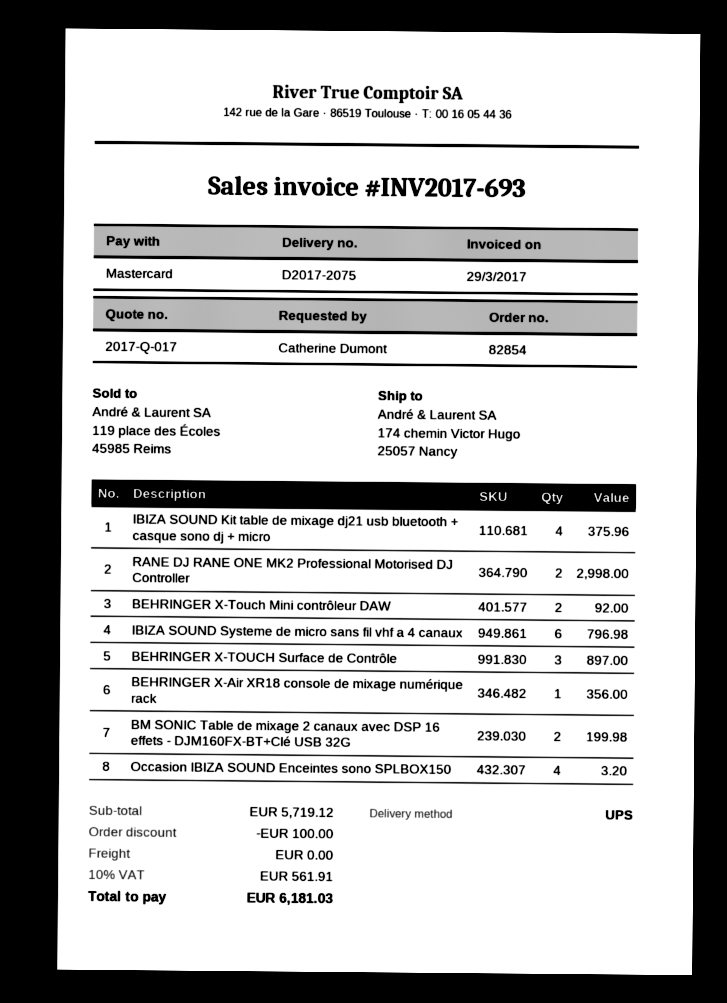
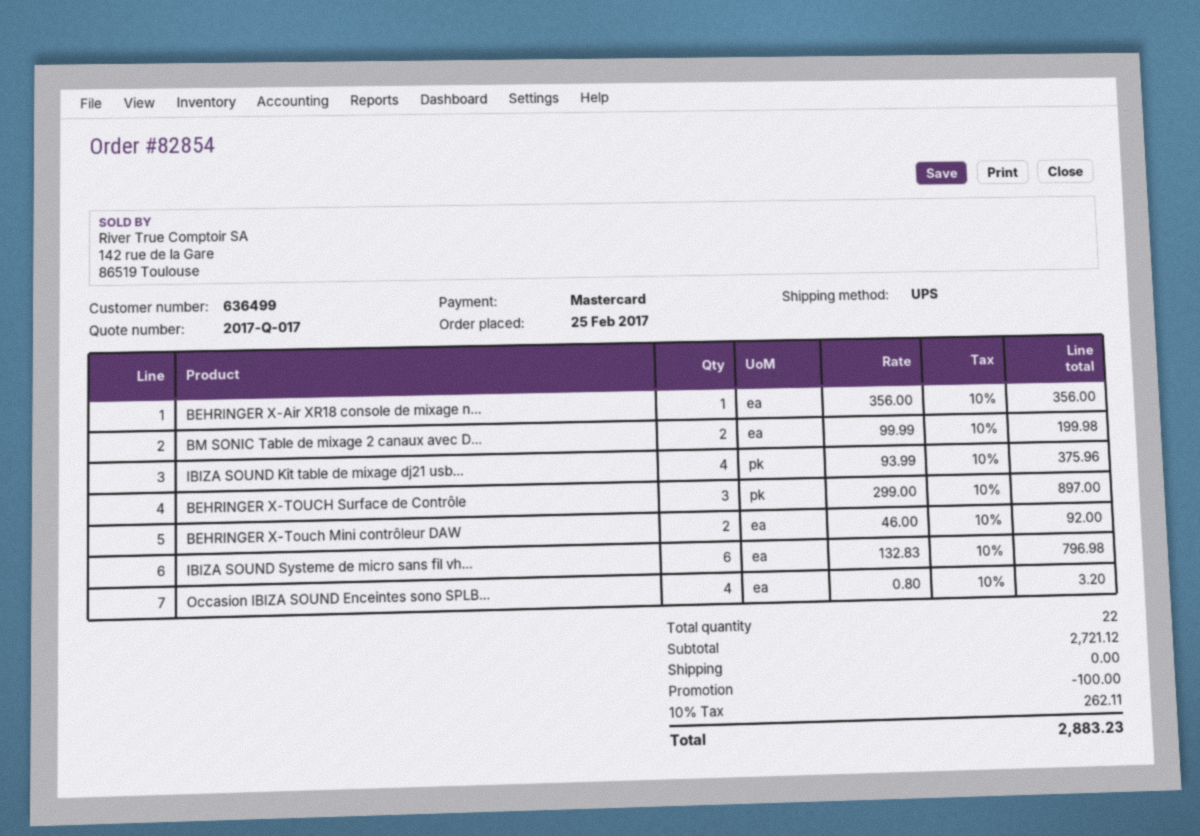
RANE DJ RANE ONE MK2 Professional Motorised DJ Controller: 2 for 2998.00 -> none
subtotal: 5719.12 -> 2721.12
tax: 10% = 561.91 -> 10% = 262.11
total: 6181.03 -> 2883.23

